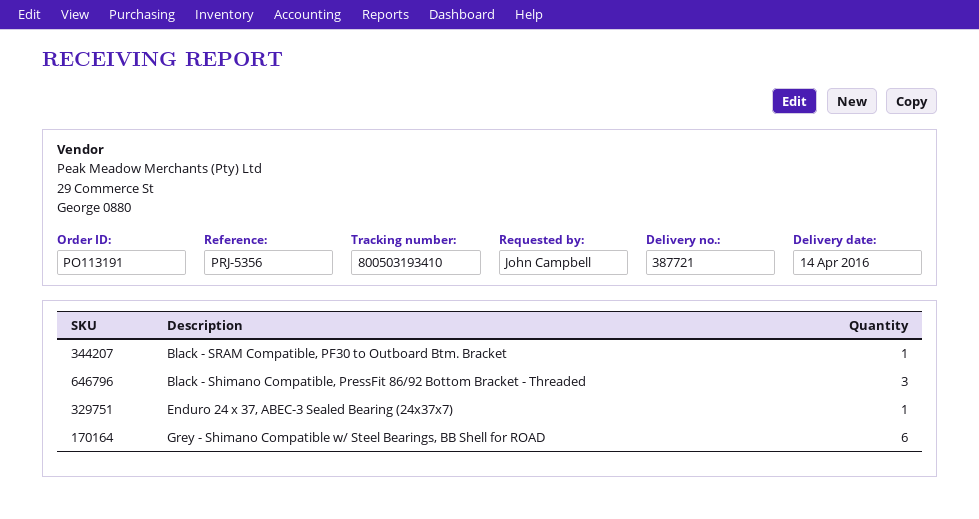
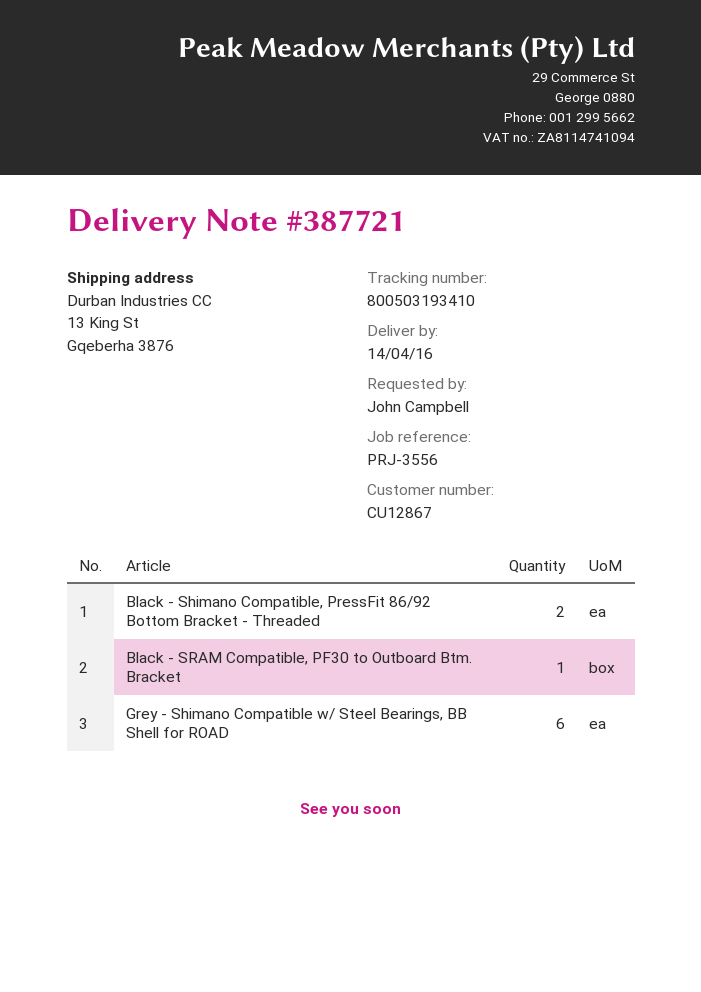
reference: PRJ-5356 -> PRJ-3556
Black - Shimano Compatible, PressFit 86/92 Bottom Bracket - Threaded: 3 -> 2
Enduro 24 x 37, ABEC-3 Sealed Bearing (24x37x7): 1 -> none

